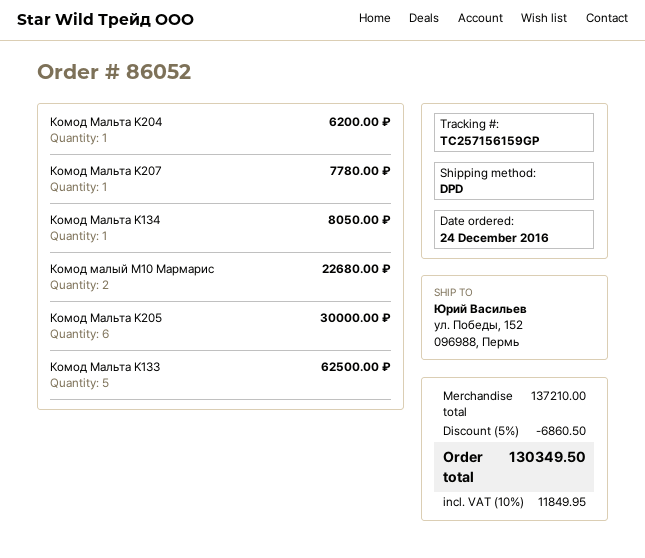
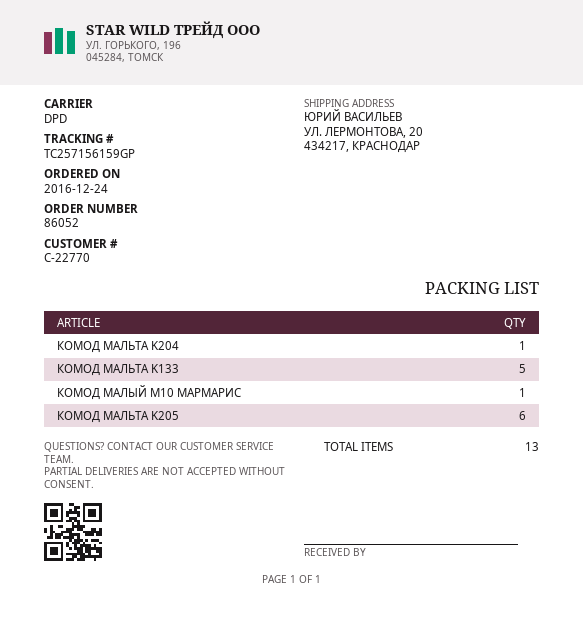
ship to: ул. Победы, 152, 096988, Пермь -> УЛ. ЛЕРМОНТОВА, 20, 434217, КРАСНОДАР
Комод Мальта K207: 1 -> none
Комод Мальта K134: 1 -> none
Комод малый М10 Мармарис: 2 -> 1

